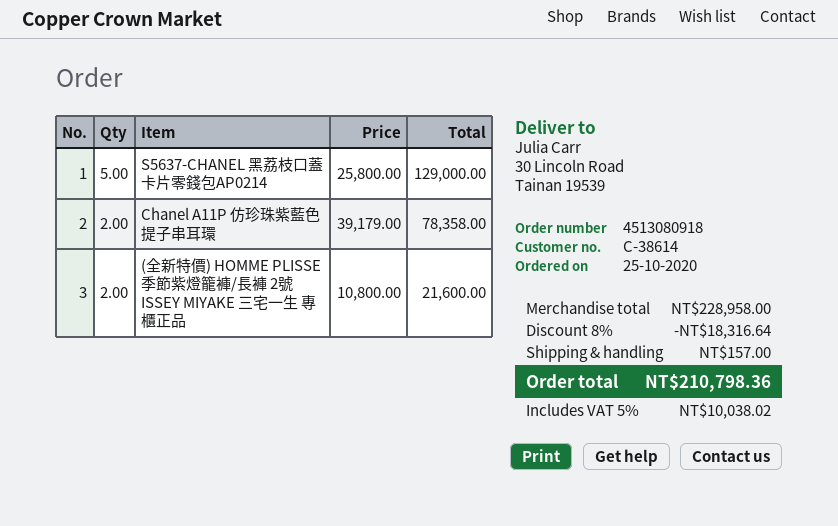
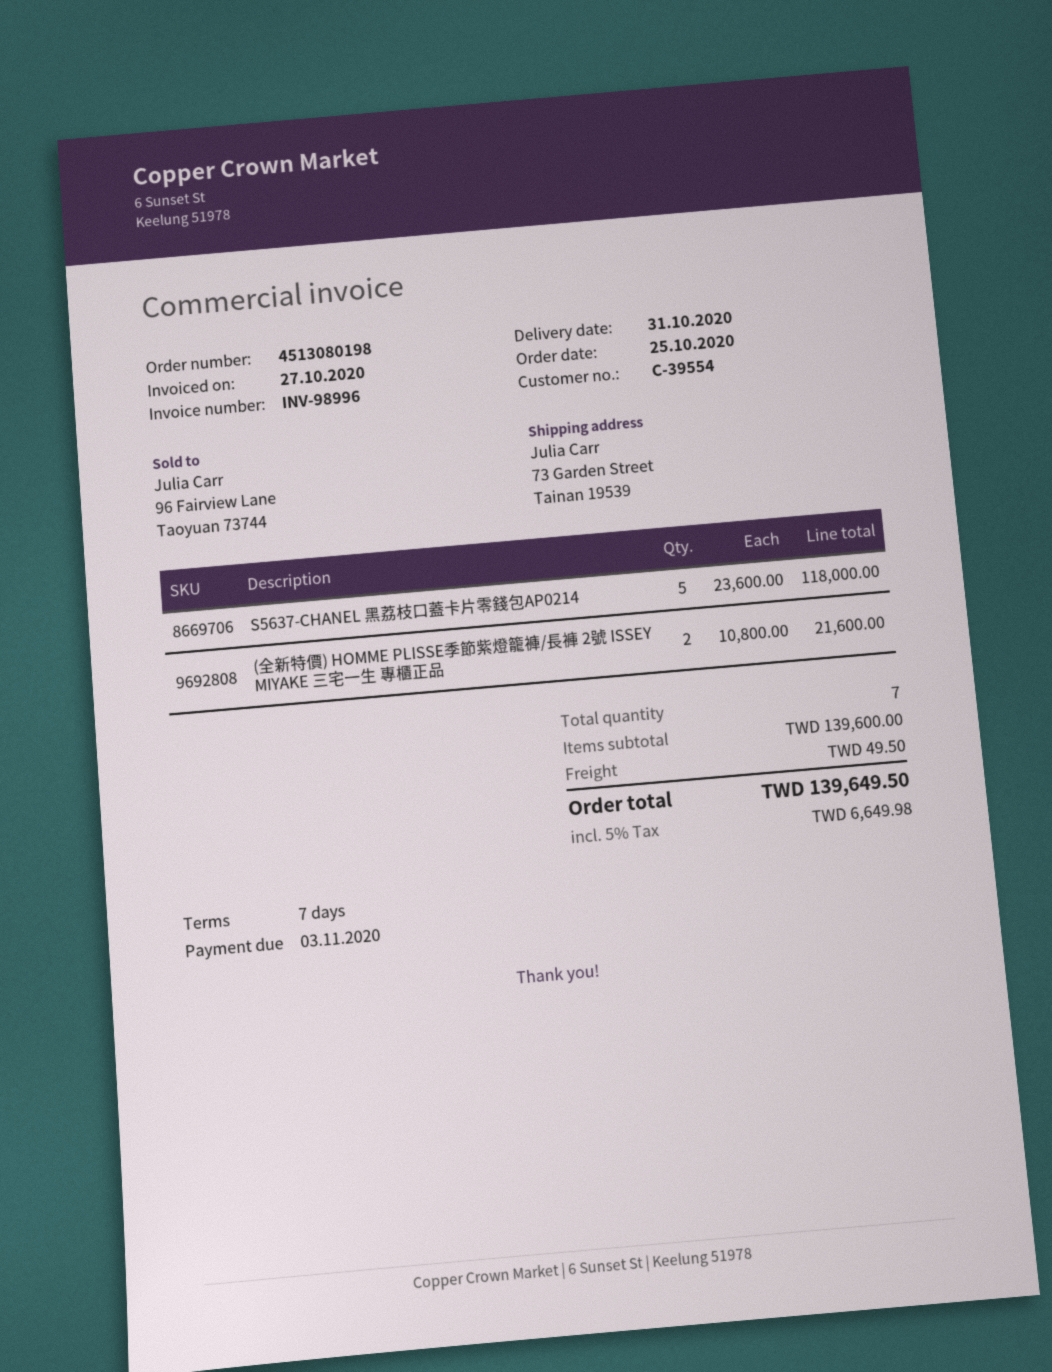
order number: 4513080918 -> 4513080198
customer number: C-38614 -> C-39554
ship to: 30 Lincoln Road, Tainan 19539 -> 73 Garden Street, Tainan 19539
S5637-CHANEL 黑荔枝口蓋卡片零錢包AP0214: 5 x 25800.00 = 129000.00 -> 5 x 23600.00 = 118000.00
Chanel A11P 仿珍珠紫藍色提子串耳環: 2 x 39179.00 = 78358.00 -> none
subtotal: 228958.00 -> 139600.00
discount: 8% = 18316.64 -> none
shipping: 157.00 -> 49.50
tax: 5% = 10038.02 -> 5% = 6649.98
total: 210798.36 -> 139649.50

